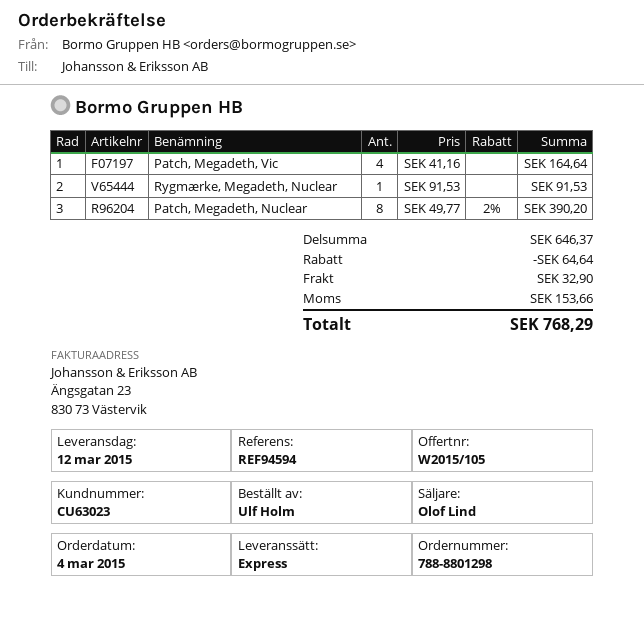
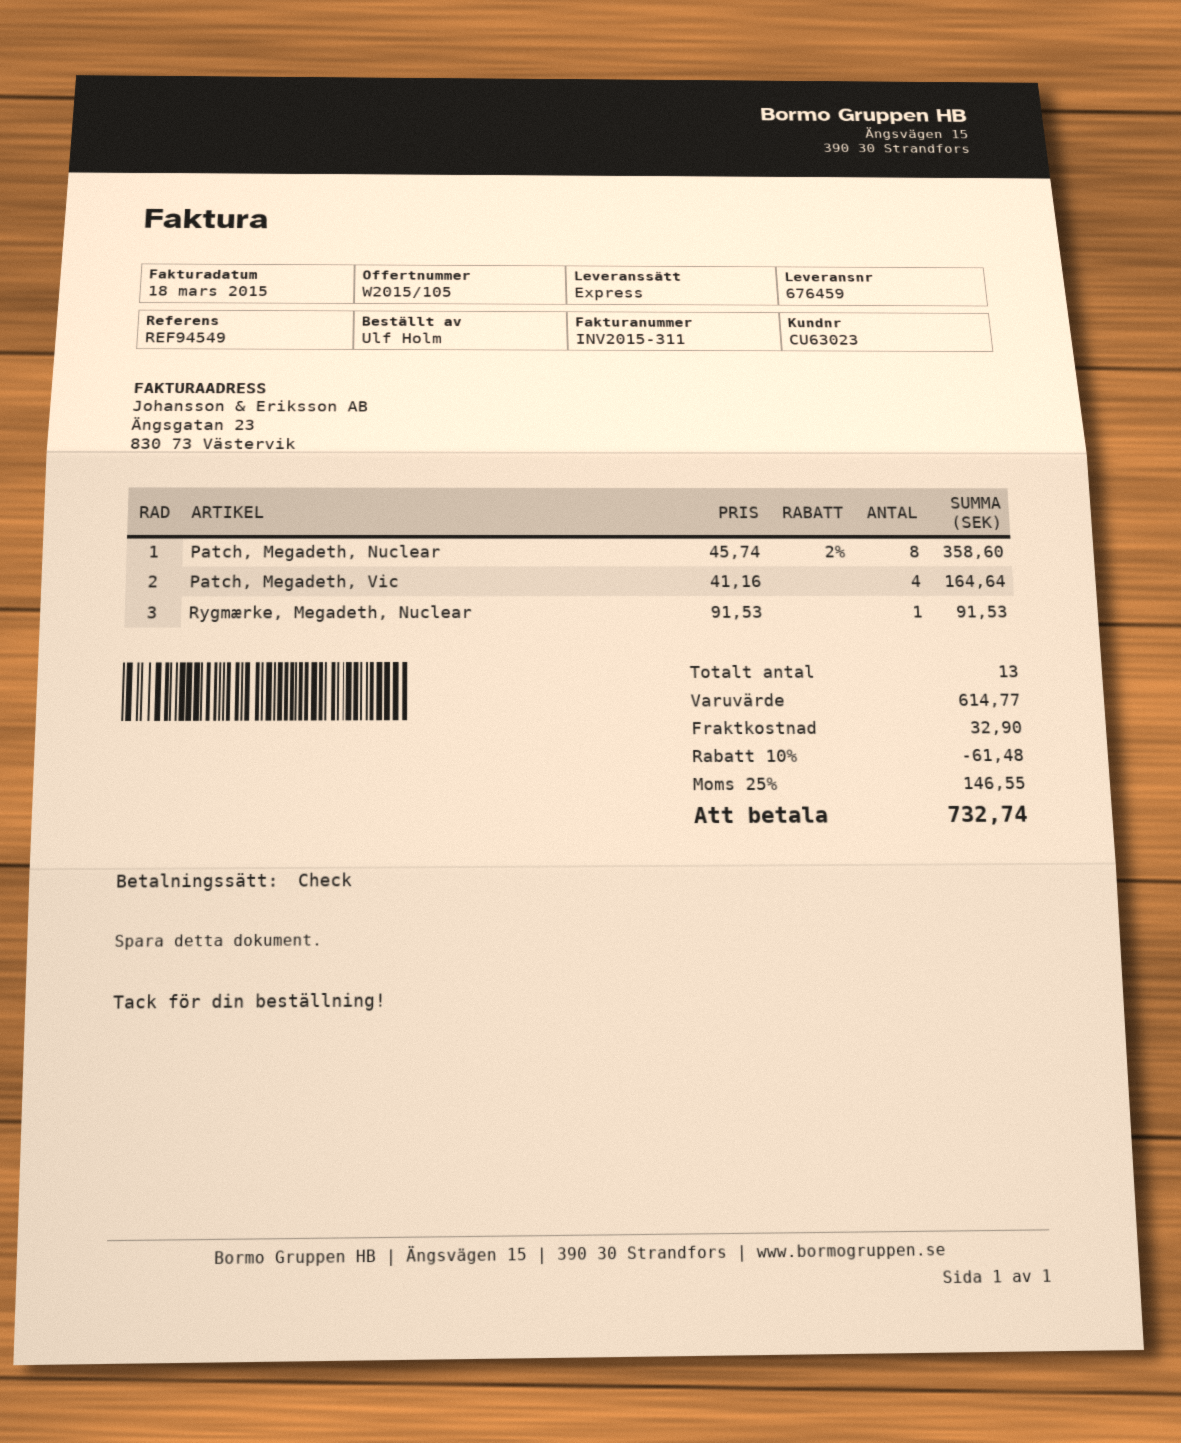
reference: REF94594 -> REF94549
Patch, Megadeth, Nuclear: 8 x 49.77 - 2% = 390.20 -> 8 x 45.74 - 2% = 358.60
subtotal: 646.37 -> 614.77
discount: 64.64 -> 61.48
tax: 153.66 -> 146.55
total: 768.29 -> 732.74

